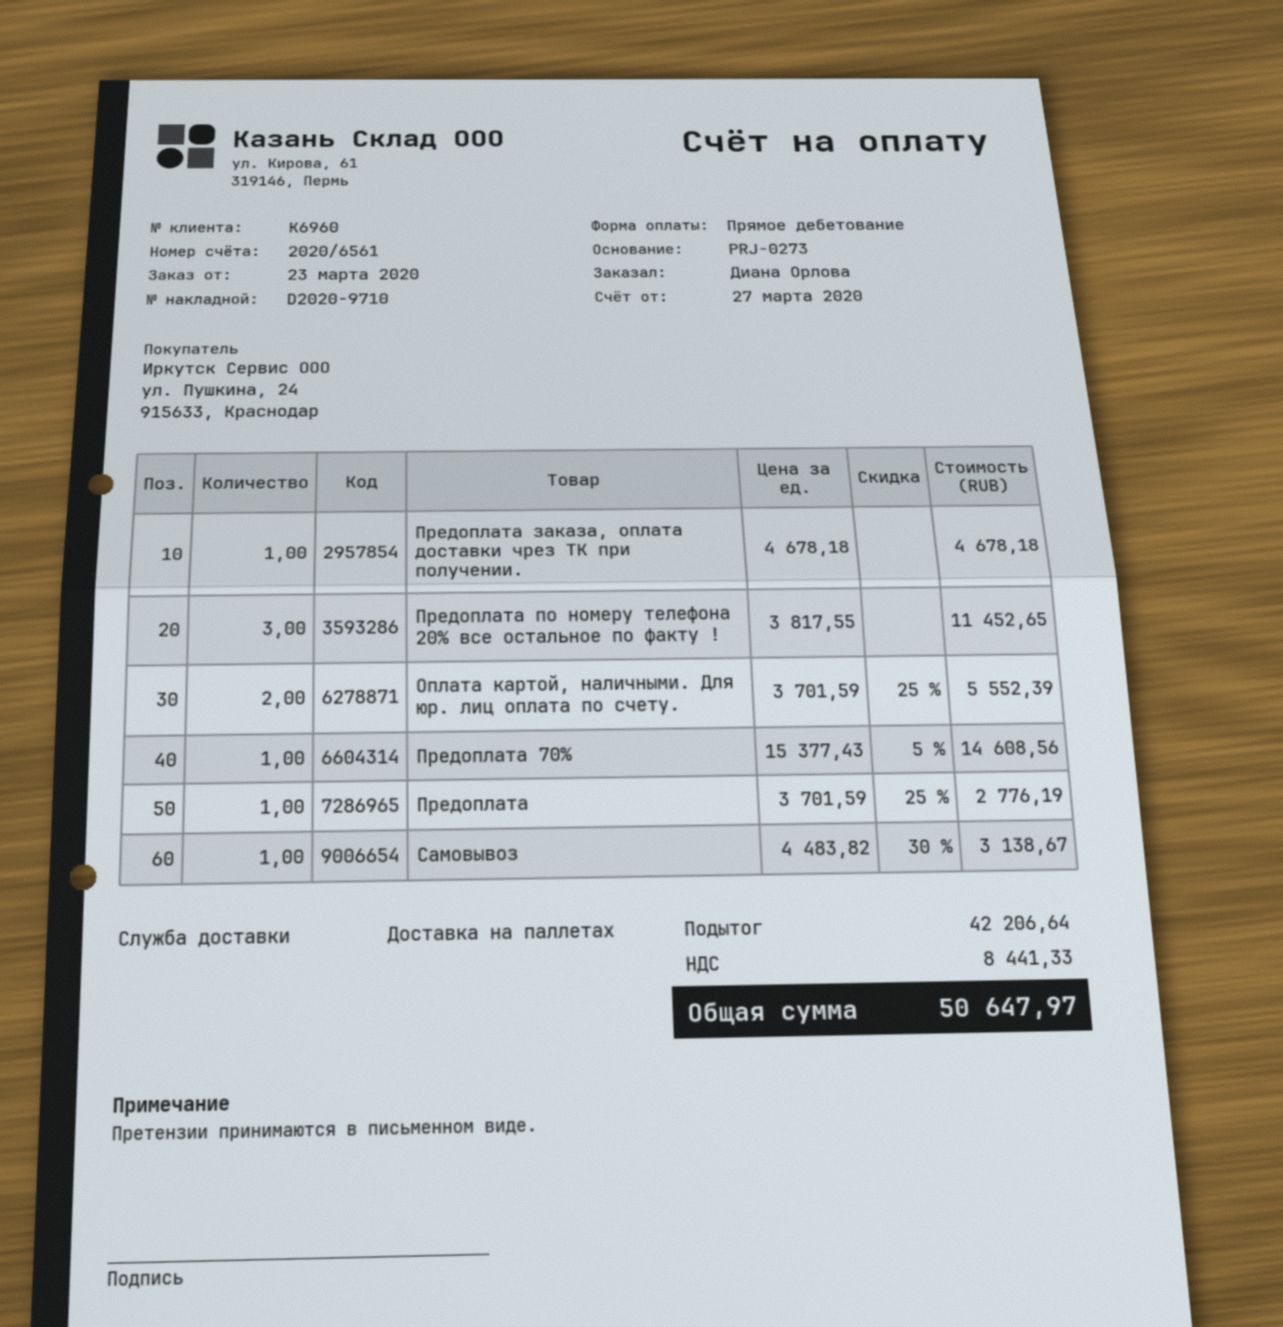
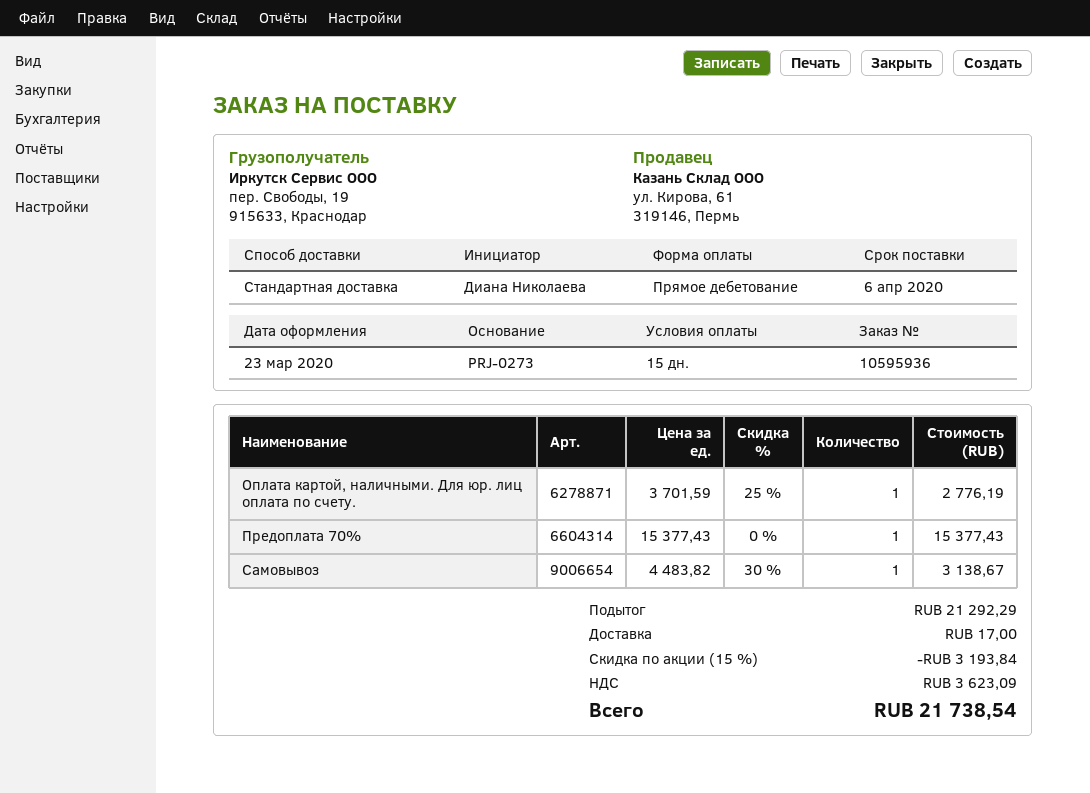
ordered by: Диана Орлова -> Диана Николаева
shipping method: pallet freight -> standard
Предоплата заказа, оплата доставки чрез ТК при получении.: 1 x 4678.18 = 4678.18 -> none
Предоплата по номеру телефона 20% все остальное по факту !: 3 x 3817.55 = 11452.65 -> none
Оплата картой, наличными. Для юр. лиц оплата по счету.: 2 x 3701.59 - 25% = 5552.39 -> 1 x 3701.59 - 25% = 2776.19
Предоплата 70%: 1 x 15377.43 - 5% = 14608.56 -> 1 x 15377.43 = 15377.43
Предоплата: 1 x 3701.59 - 25% = 2776.19 -> none
subtotal: 42206.64 -> 21292.29
discount: none -> 15% = 3193.84
shipping: none -> 17.00
tax: 8441.33 -> 3623.09
total: 50647.97 -> 21738.54

